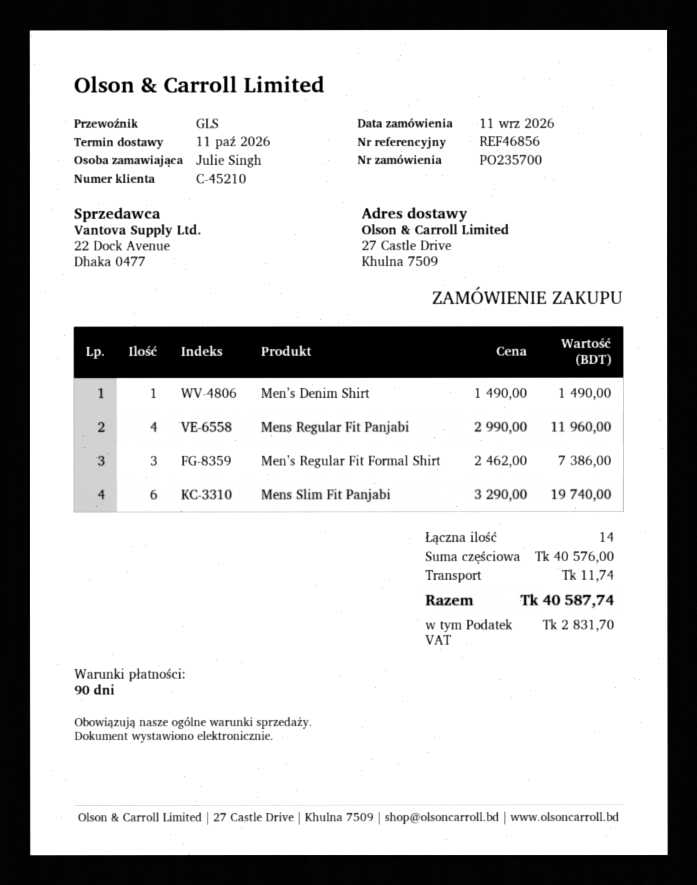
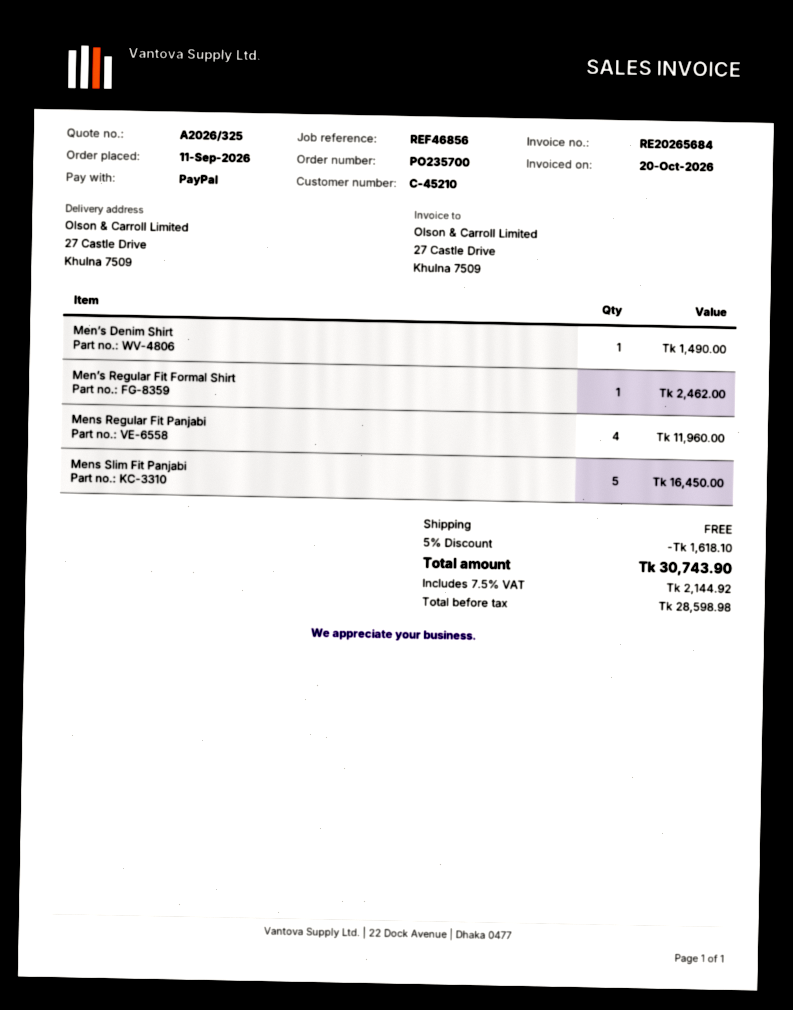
Men’s Regular Fit Formal Shirt: 3 for 7386.00 -> 1 for 2462.00
Mens Slim Fit Panjabi: 6 for 19740.00 -> 5 for 16450.00
discount: none -> 5% = 1618.10
shipping: 11.74 -> 0.00
tax: 2831.70 -> 2144.92
total: 40587.74 -> 30743.90

